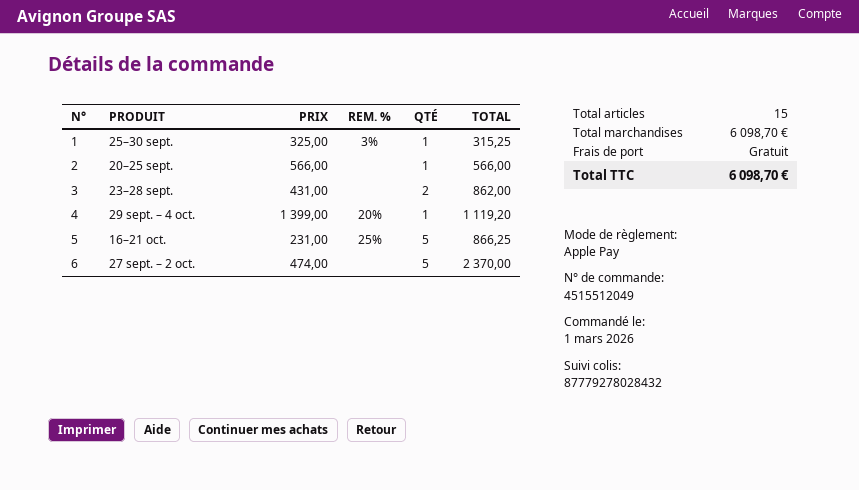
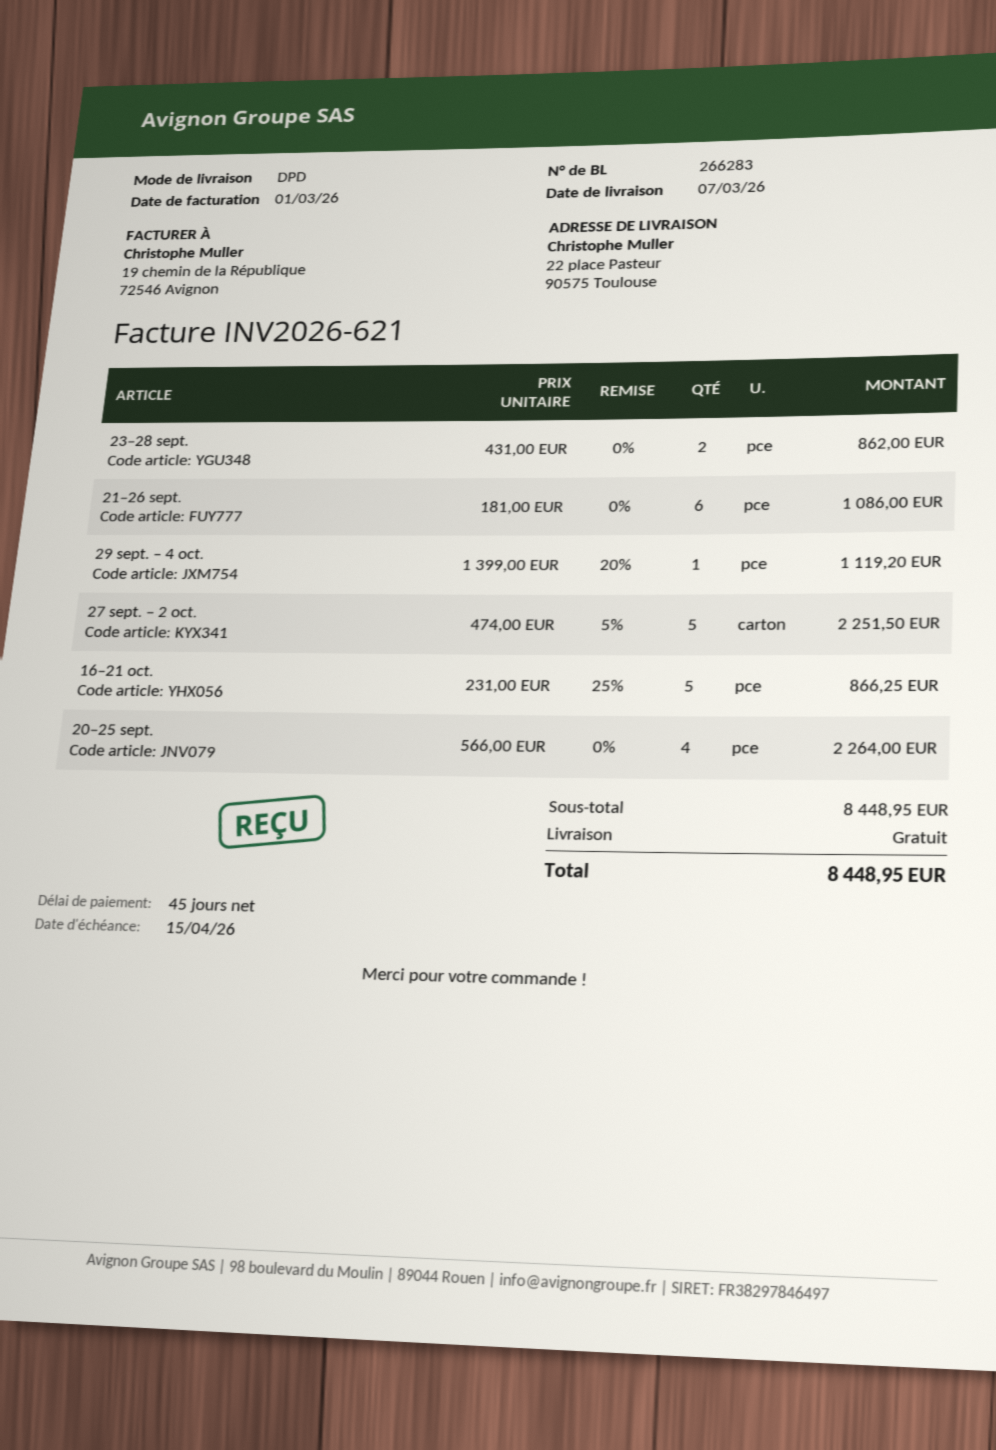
25–30 sept.: 1 x 325.00 - 3% = 315.25 -> none
20–25 sept.: 1 x 566.00 = 566.00 -> 4 x 566.00 = 2264.00
27 sept. – 2 oct.: 5 x 474.00 = 2370.00 -> 5 x 474.00 - 5% = 2251.50
21–26 sept.: none -> 6 x 181.00 = 1086.00
subtotal: 6098.70 -> 8448.95
total: 6098.70 -> 8448.95

